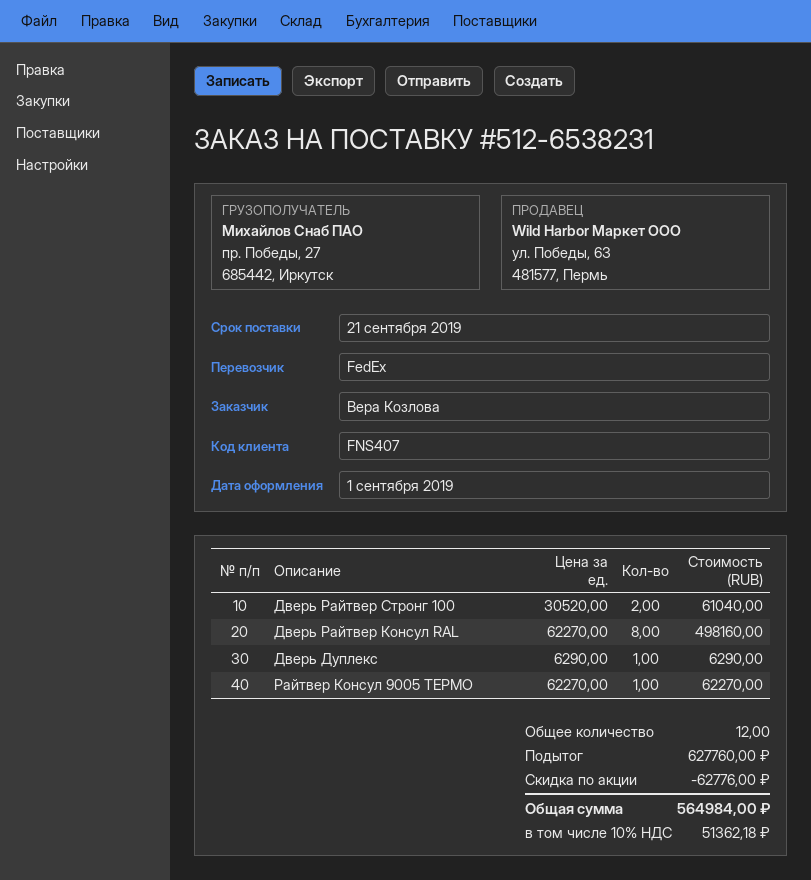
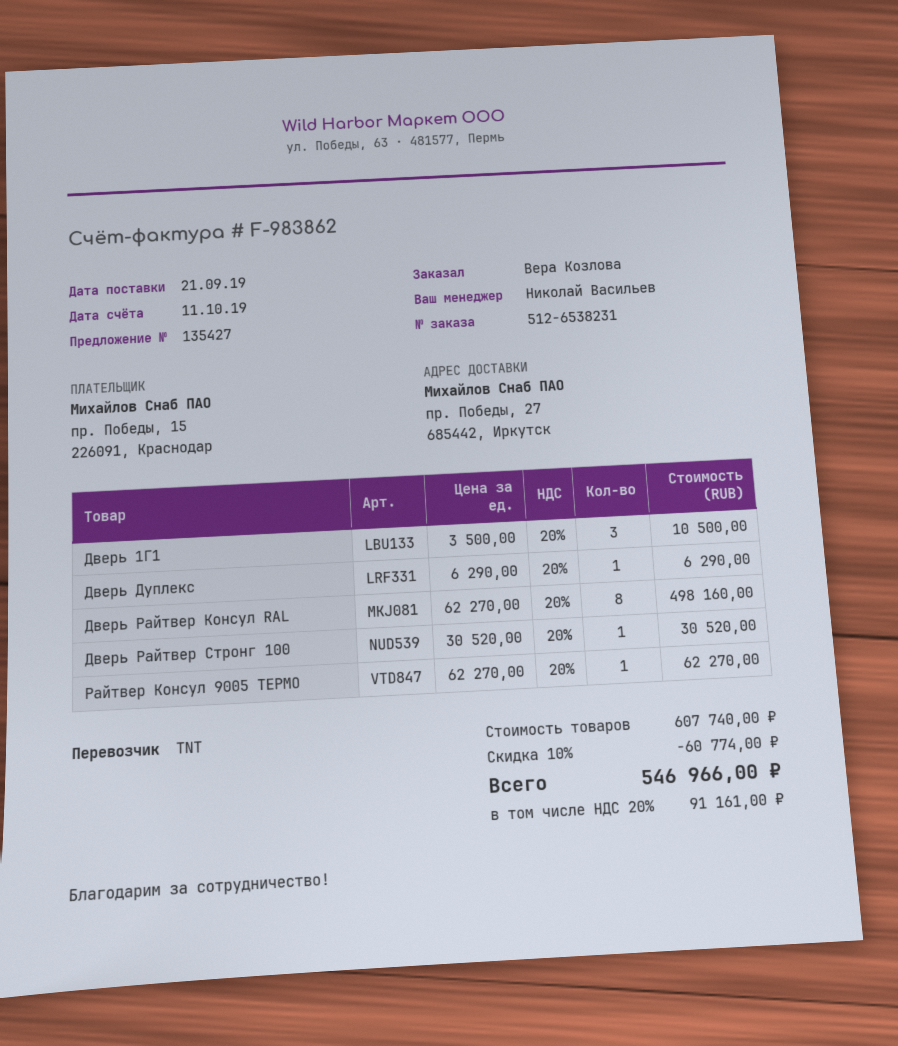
shipping method: FedEx -> TNT
Дверь Райтвер Стронг 100: 2 x 30520.00 = 61040.00 -> 1 x 30520.00 = 30520.00
Дверь 1Г1: none -> 3 x 3500.00 = 10500.00
subtotal: 627760.00 -> 607740.00
discount: 62776.00 -> 60774.00
tax: 10% = 51362.18 -> 20% = 91161.00
total: 564984.00 -> 546966.00

